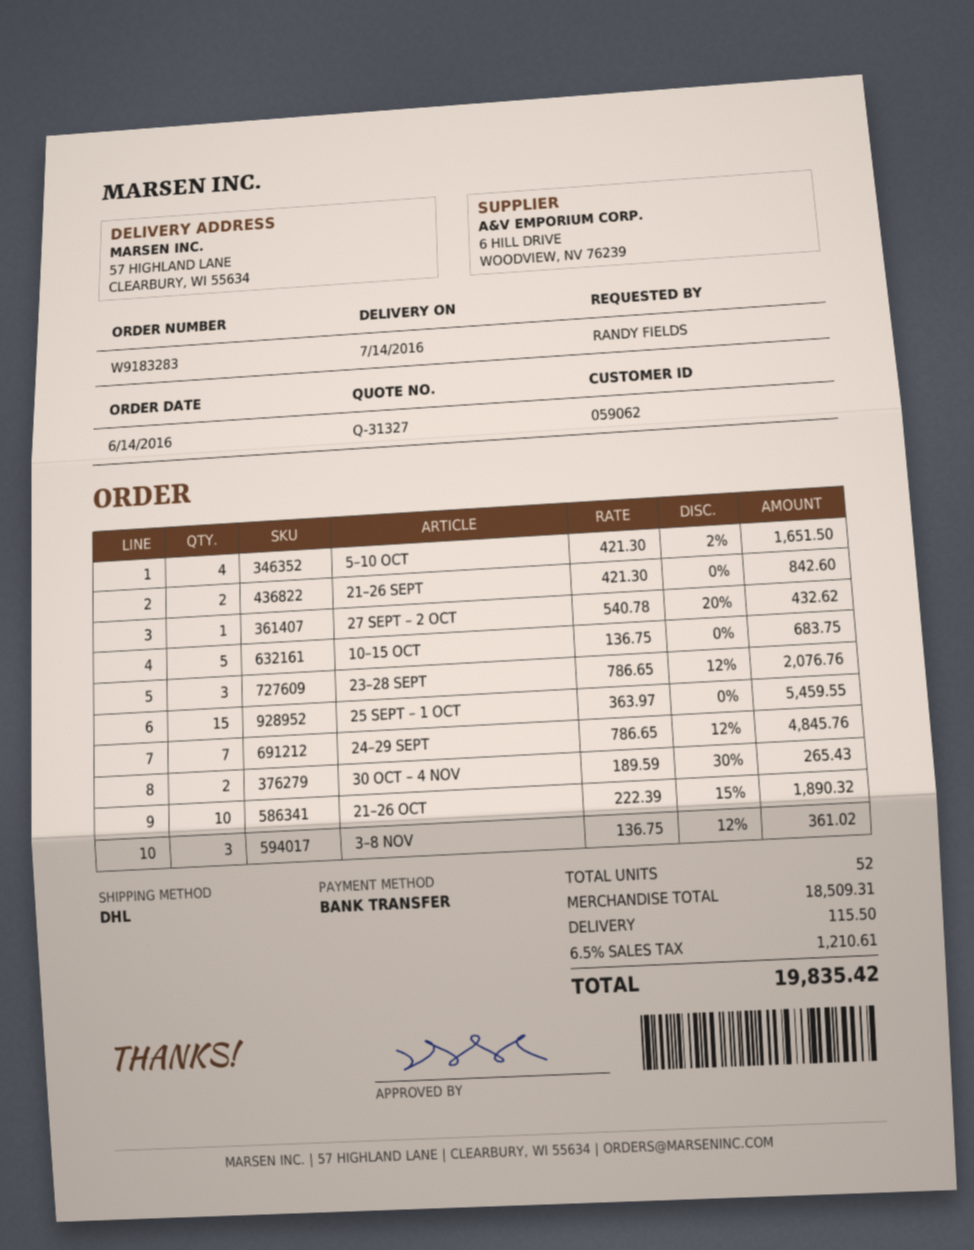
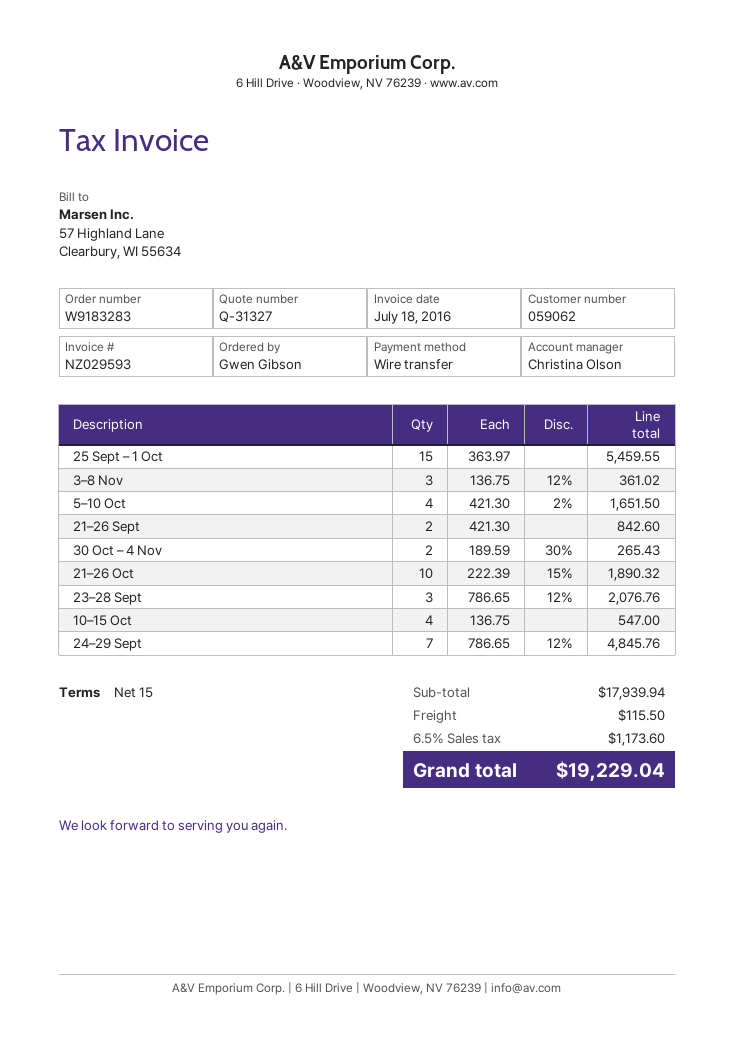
ordered by: RANDY FIELDS -> Gwen Gibson
27 SEPT – 2 OCT: 1 x 540.78 - 20% = 432.62 -> none
10–15 OCT: 5 x 136.75 = 683.75 -> 4 x 136.75 = 547.00
subtotal: 18509.31 -> 17939.94
tax: 6.5% = 1210.61 -> 6.5% = 1173.60
total: 19835.42 -> 19229.04

